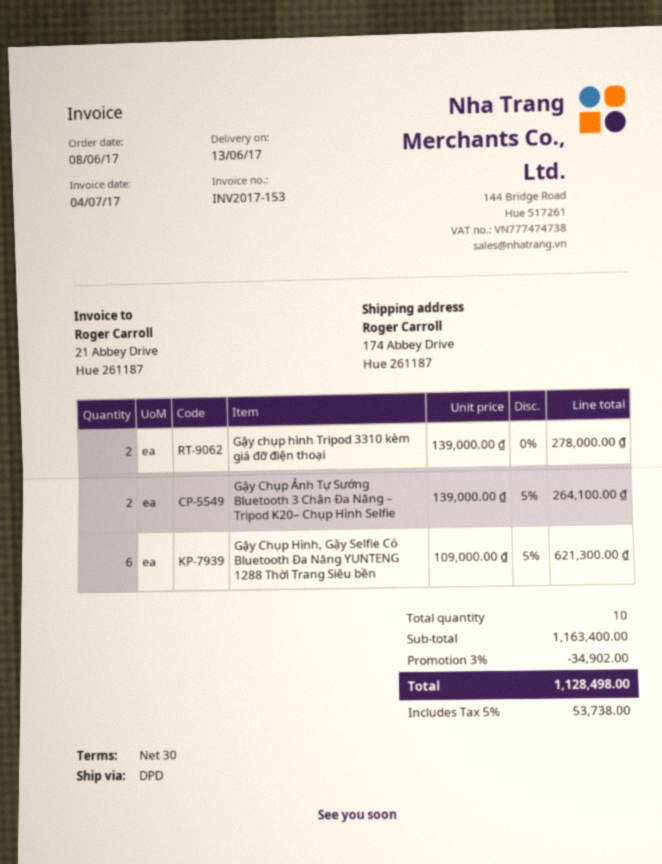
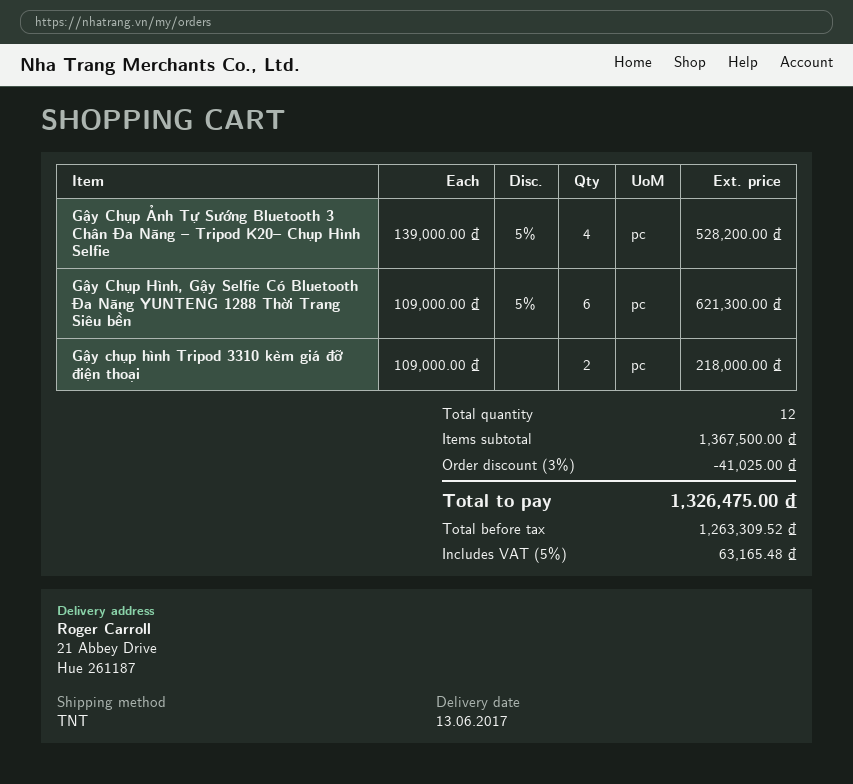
shipping method: DPD -> TNT
ship to: 174 Abbey Drive, Hue 261187 -> 21 Abbey Drive, Hue 261187
Gậy chụp hình Tripod 3310 kèm giá đỡ điện thoại: 2 x 139000.00 = 278000.00 -> 2 x 109000.00 = 218000.00
Gậy Chụp Ảnh Tự Sướng Bluetooth 3 Chân Đa Năng – Tripod K20– Chụp Hình Selfie: 2 x 139000.00 - 5% = 264100.00 -> 4 x 139000.00 - 5% = 528200.00
total quantity: 10 -> 12
subtotal: 1163400.00 -> 1367500.00
discount: 3% = 34902.00 -> 3% = 41025.00
tax: 5% = 53738.00 -> 5% = 63165.48
total: 1128498.00 -> 1326475.00

